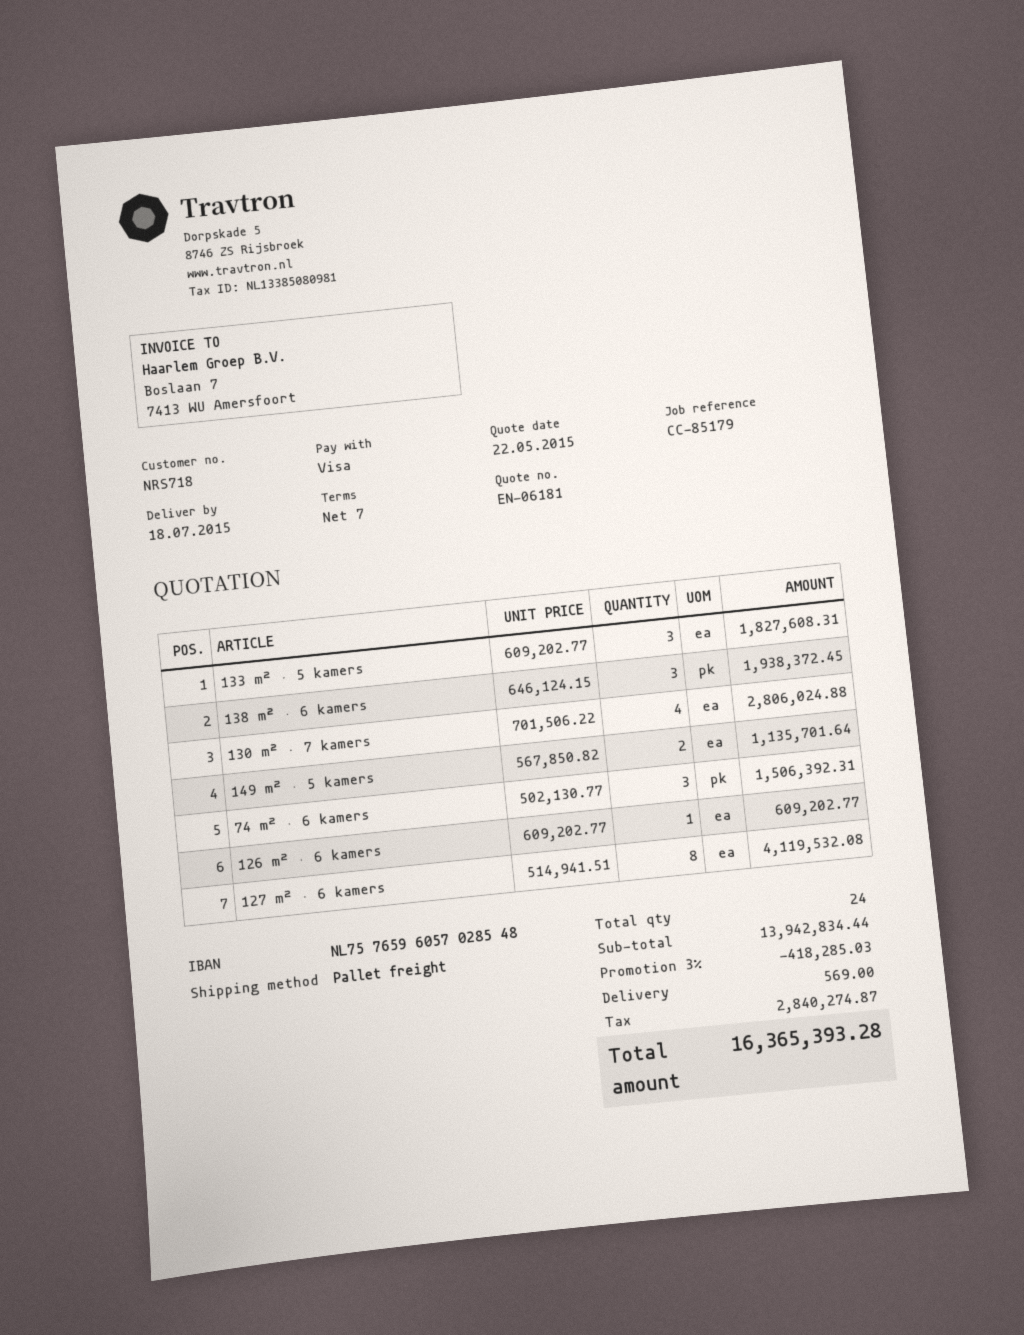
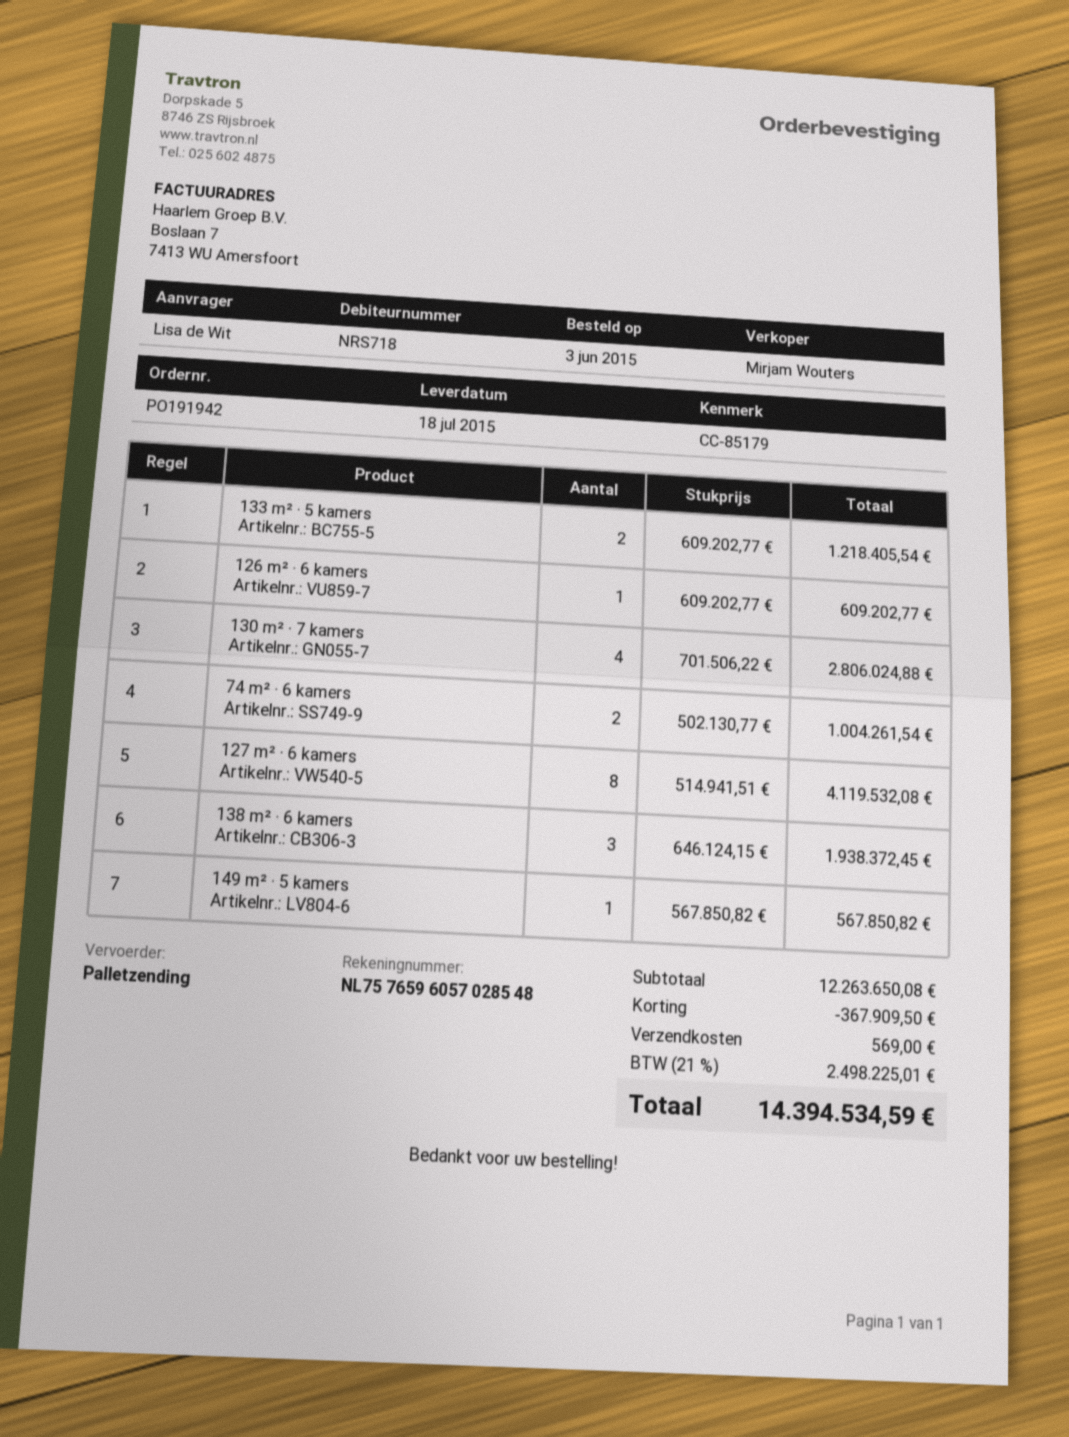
133 m² · 5 kamers: 3 x 609202.77 = 1827608.31 -> 2 x 609202.77 = 1218405.54
149 m² · 5 kamers: 2 x 567850.82 = 1135701.64 -> 1 x 567850.82 = 567850.82
74 m² · 6 kamers: 3 x 502130.77 = 1506392.31 -> 2 x 502130.77 = 1004261.54
subtotal: 13942834.44 -> 12263650.08
discount: 418285.03 -> 367909.50
tax: 2840274.87 -> 2498225.01
total: 16365393.28 -> 14394534.59

